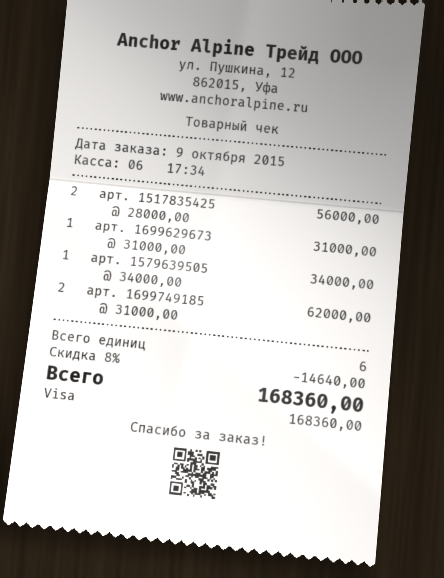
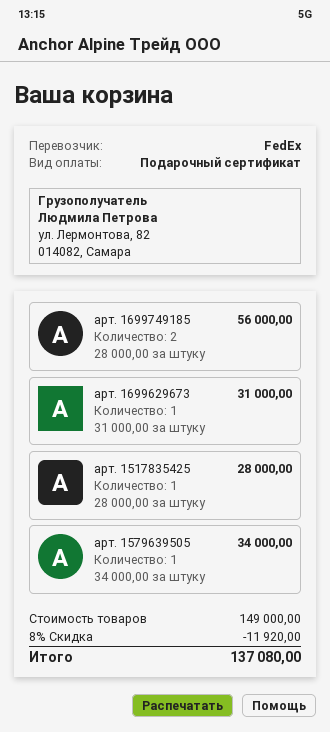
payment method: Visa -> gift card
арт. 1517835425: 2 x 28000.00 = 56000.00 -> 1 x 28000.00 = 28000.00
арт. 1699749185: 2 x 31000.00 = 62000.00 -> 2 x 28000.00 = 56000.00
discount: 8% = 14640.00 -> 8% = 11920.00
total: 168360.00 -> 137080.00

